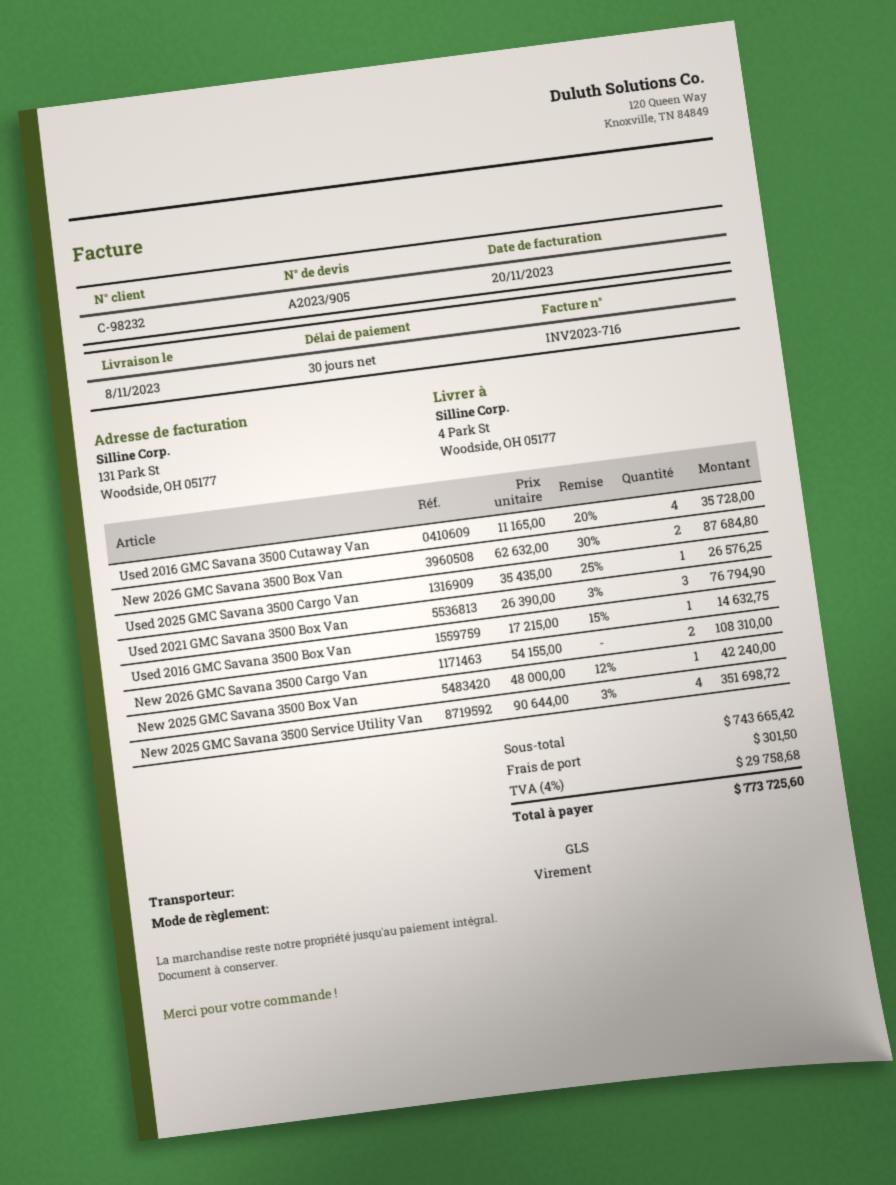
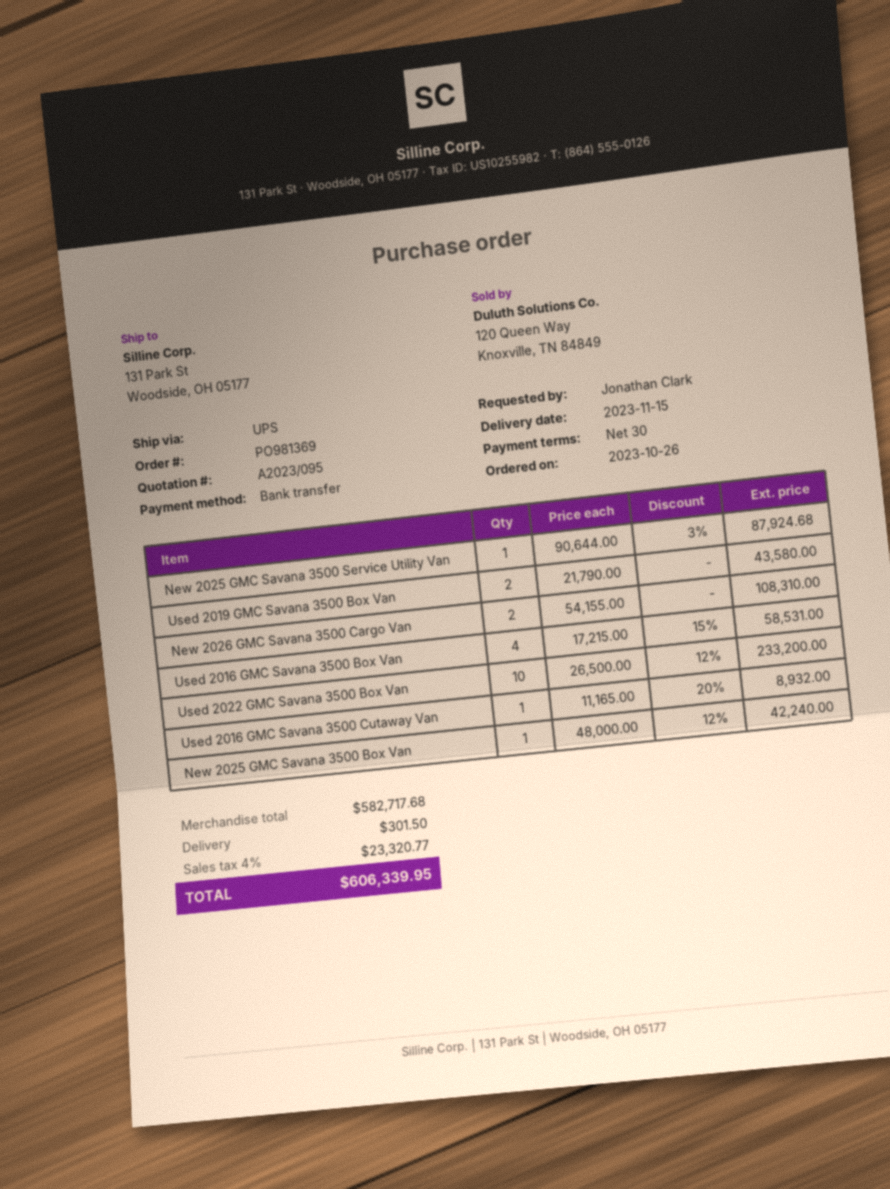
quote number: A2023/905 -> A2023/095
delivery date: 2023-11-08 -> 2023-11-15
shipping method: GLS -> UPS
ship to: 4 Park St, Woodside, OH 05177 -> 131 Park St, Woodside, OH 05177
Used 2016 GMC Savana 3500 Cutaway Van: 4 x 11165.00 - 20% = 35728.00 -> 1 x 11165.00 - 20% = 8932.00
New 2026 GMC Savana 3500 Box Van: 2 x 62632.00 - 30% = 87684.80 -> none
Used 2025 GMC Savana 3500 Cargo Van: 1 x 35435.00 - 25% = 26576.25 -> none
Used 2021 GMC Savana 3500 Box Van: 3 x 26390.00 - 3% = 76794.90 -> none
Used 2016 GMC Savana 3500 Box Van: 1 x 17215.00 - 15% = 14632.75 -> 4 x 17215.00 - 15% = 58531.00
New 2025 GMC Savana 3500 Service Utility Van: 4 x 90644.00 - 3% = 351698.72 -> 1 x 90644.00 - 3% = 87924.68
Used 2019 GMC Savana 3500 Box Van: none -> 2 x 21790.00 = 43580.00
Used 2022 GMC Savana 3500 Box Van: none -> 10 x 26500.00 - 12% = 233200.00
subtotal: 743665.42 -> 582717.68
tax: 4% = 29758.68 -> 4% = 23320.77
total: 773725.60 -> 606339.95

